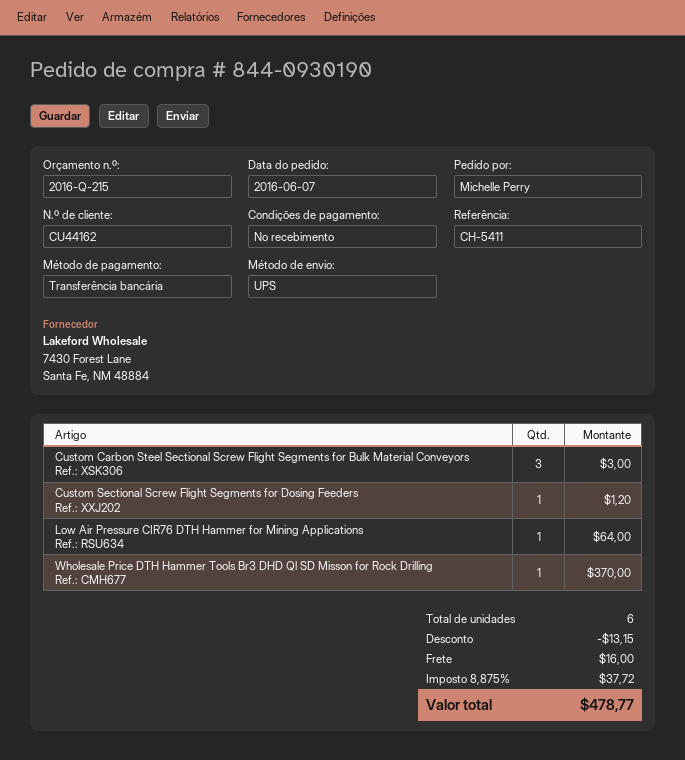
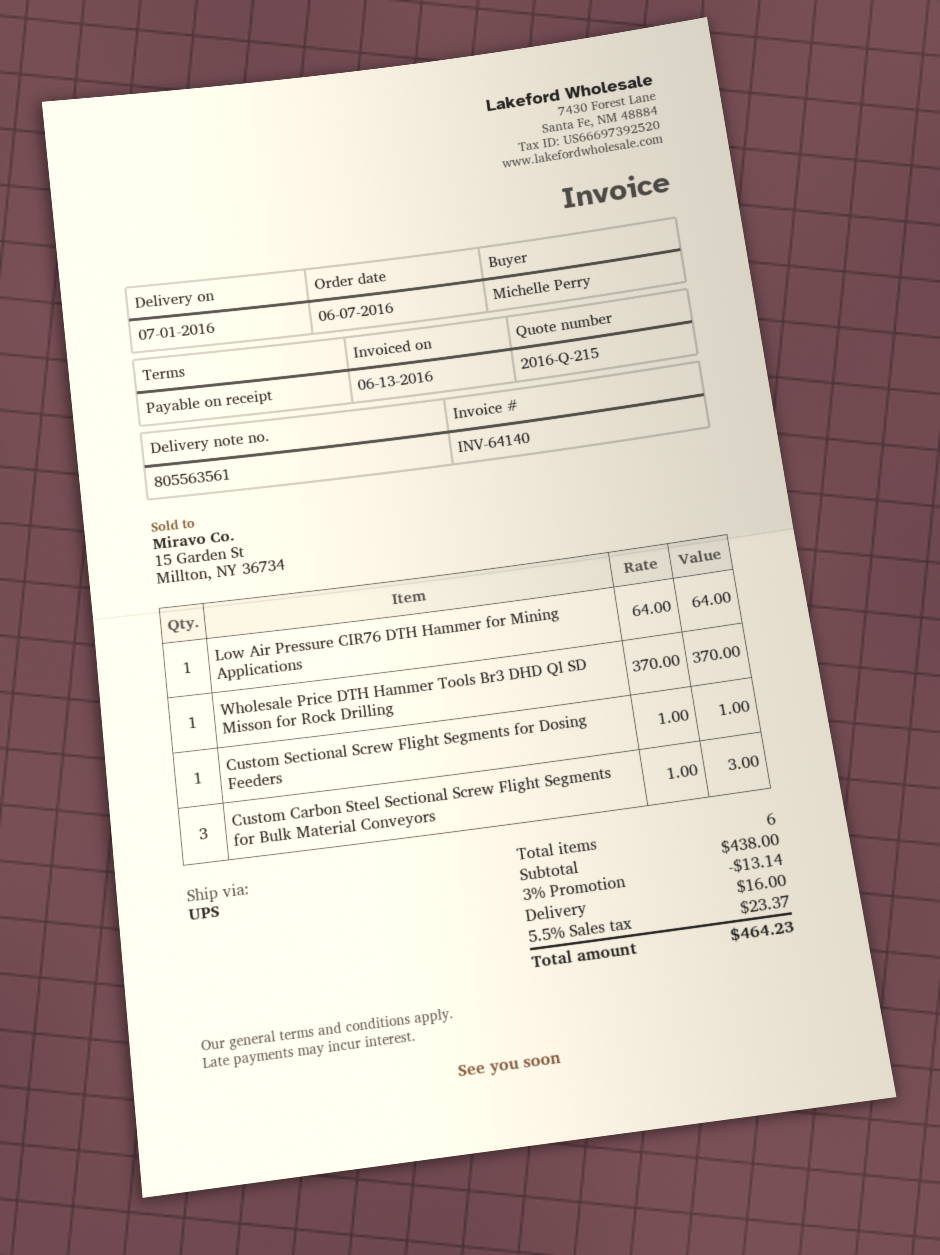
Custom Sectional Screw Flight Segments for Dosing Feeders: 1 for 1.20 -> 1 for 1.00
discount: 13.15 -> 13.14
tax: 8.875% = 37.72 -> 5.5% = 23.37
total: 478.77 -> 464.23

